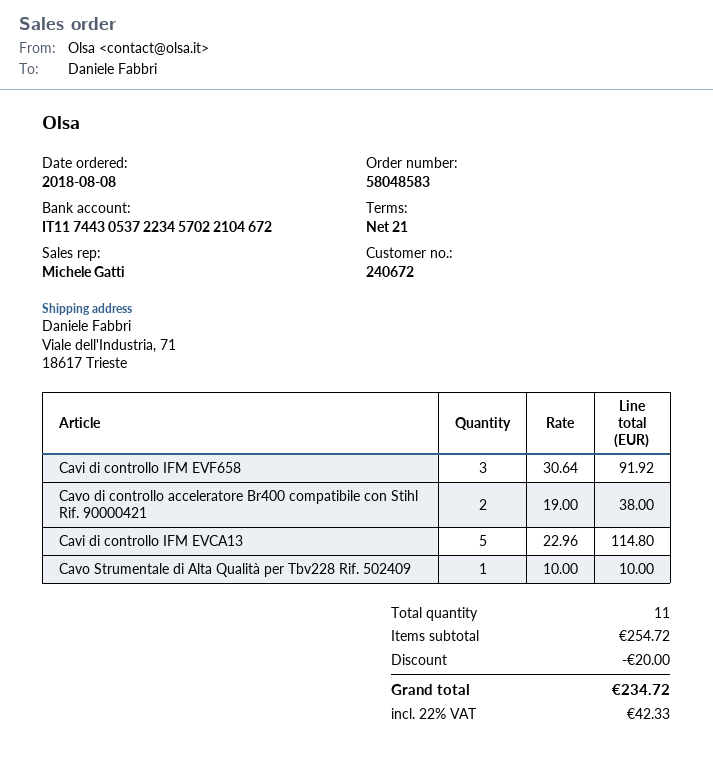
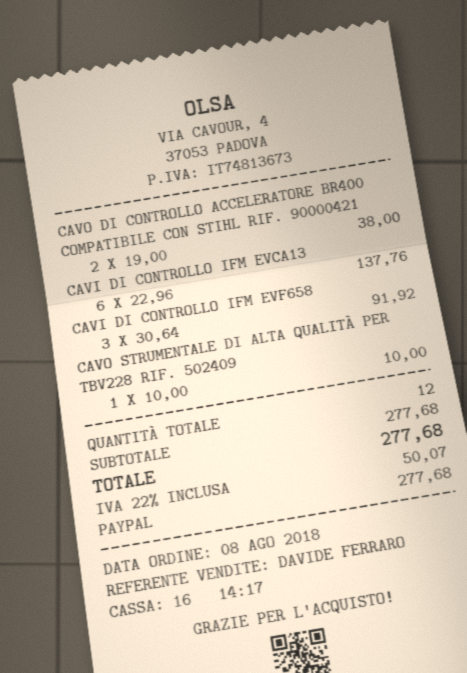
sales rep: Michele Gatti -> DAVIDE FERRARO
Cavi di controllo IFM EVCA13: 5 x 22.96 = 114.80 -> 6 x 22.96 = 137.76
total quantity: 11 -> 12
subtotal: 254.72 -> 277.68
discount: 20.00 -> none
tax: 22% = 42.33 -> 22% = 50.07
total: 234.72 -> 277.68

